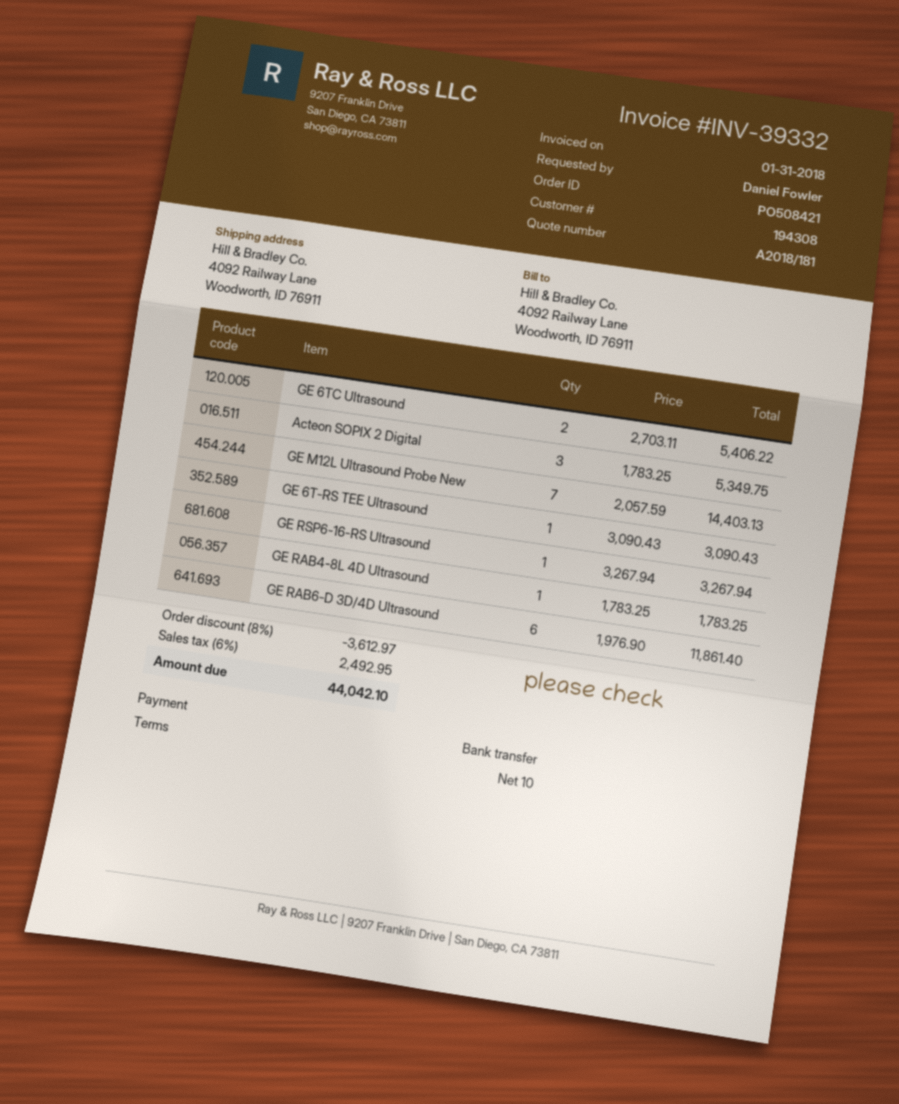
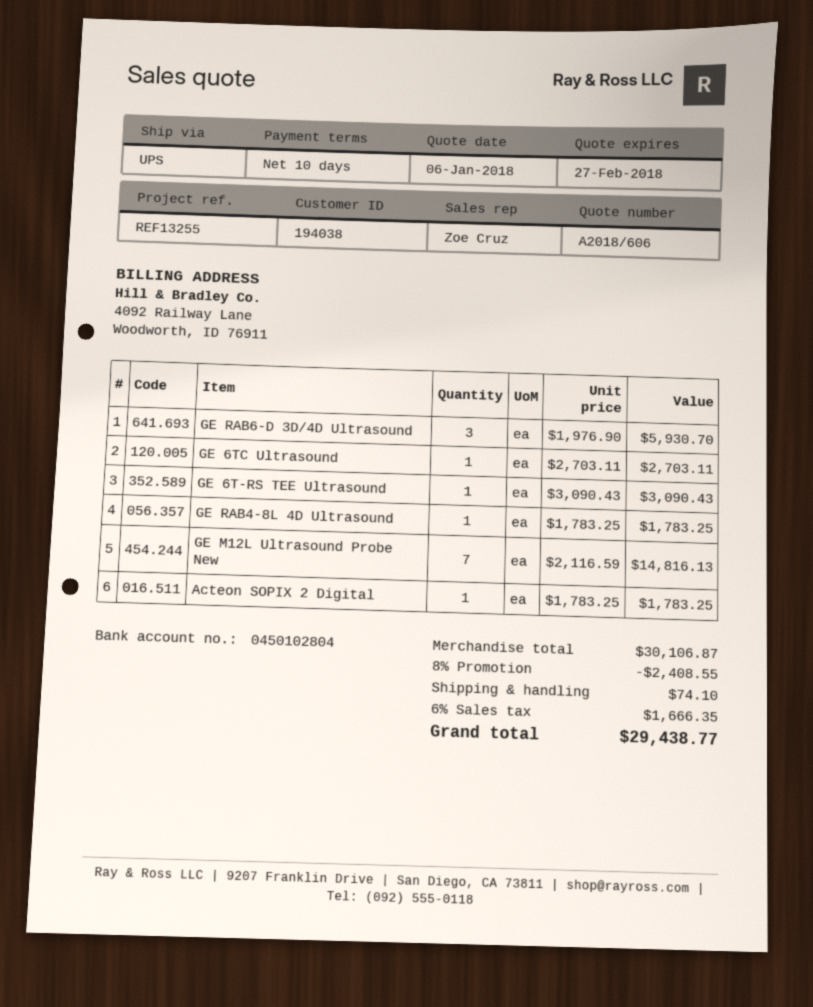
quote number: A2018/181 -> A2018/606
customer number: 194308 -> 194038
GE 6TC Ultrasound: 2 x 2703.11 = 5406.22 -> 1 x 2703.11 = 2703.11
Acteon SOPIX 2 Digital: 3 x 1783.25 = 5349.75 -> 1 x 1783.25 = 1783.25
GE M12L Ultrasound Probe New: 7 x 2057.59 = 14403.13 -> 7 x 2116.59 = 14816.13
GE RSP6-16-RS Ultrasound: 1 x 3267.94 = 3267.94 -> none
GE RAB6-D 3D/4D Ultrasound: 6 x 1976.90 = 11861.40 -> 3 x 1976.90 = 5930.70
discount: 8% = 3612.97 -> 8% = 2408.55
shipping: none -> 74.10
tax: 6% = 2492.95 -> 6% = 1666.35
total: 44042.10 -> 29438.77

